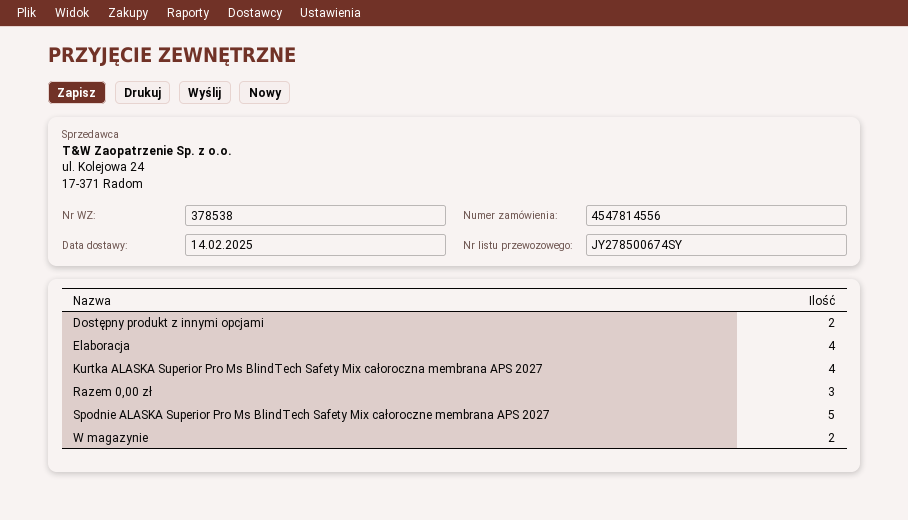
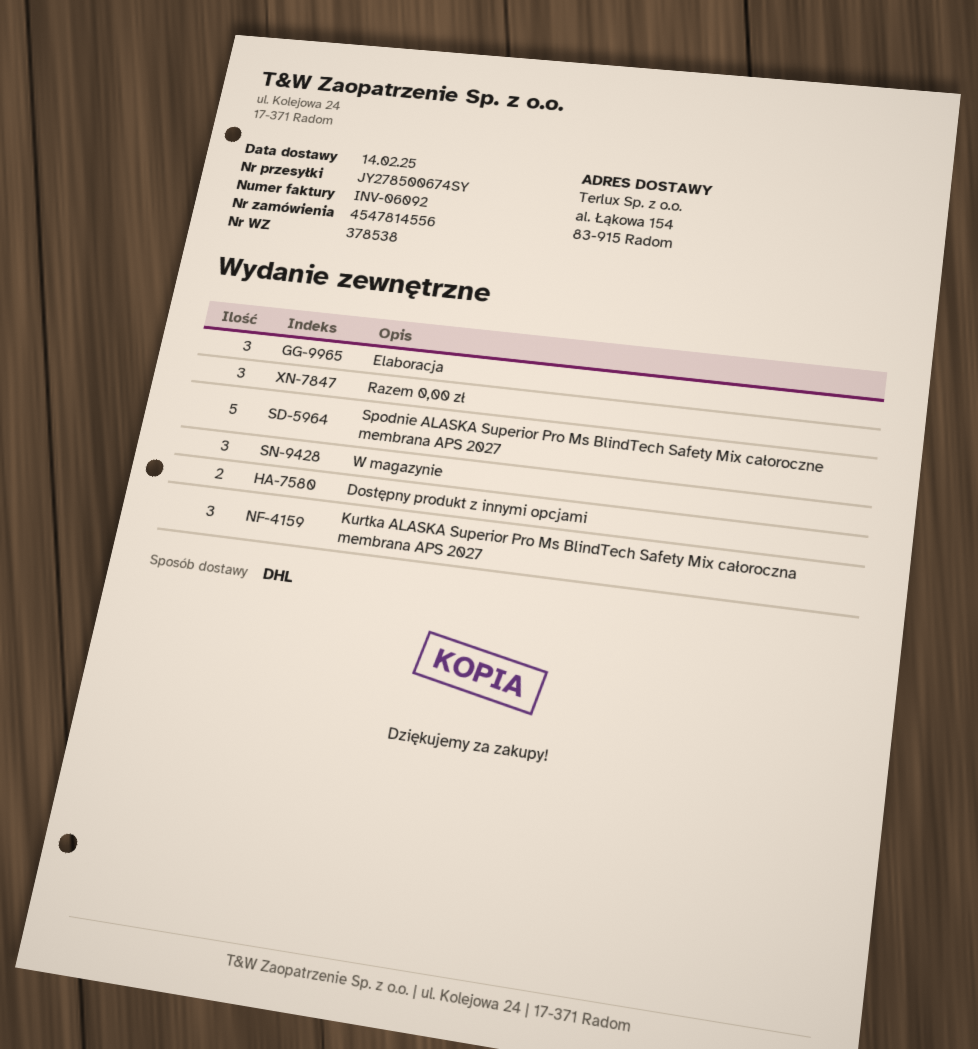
Elaboracja: 4 -> 3
Kurtka ALASKA Superior Pro Ms BlindTech Safety Mix całoroczna membrana APS 2027: 4 -> 3
W magazynie: 2 -> 3

